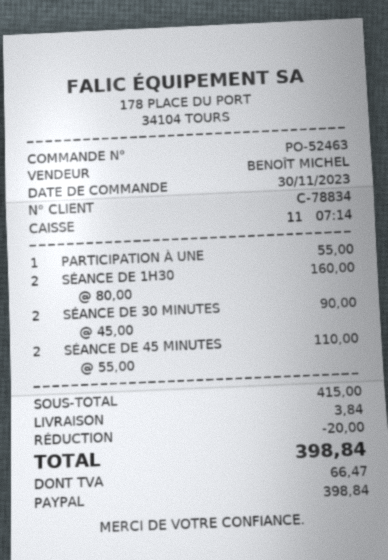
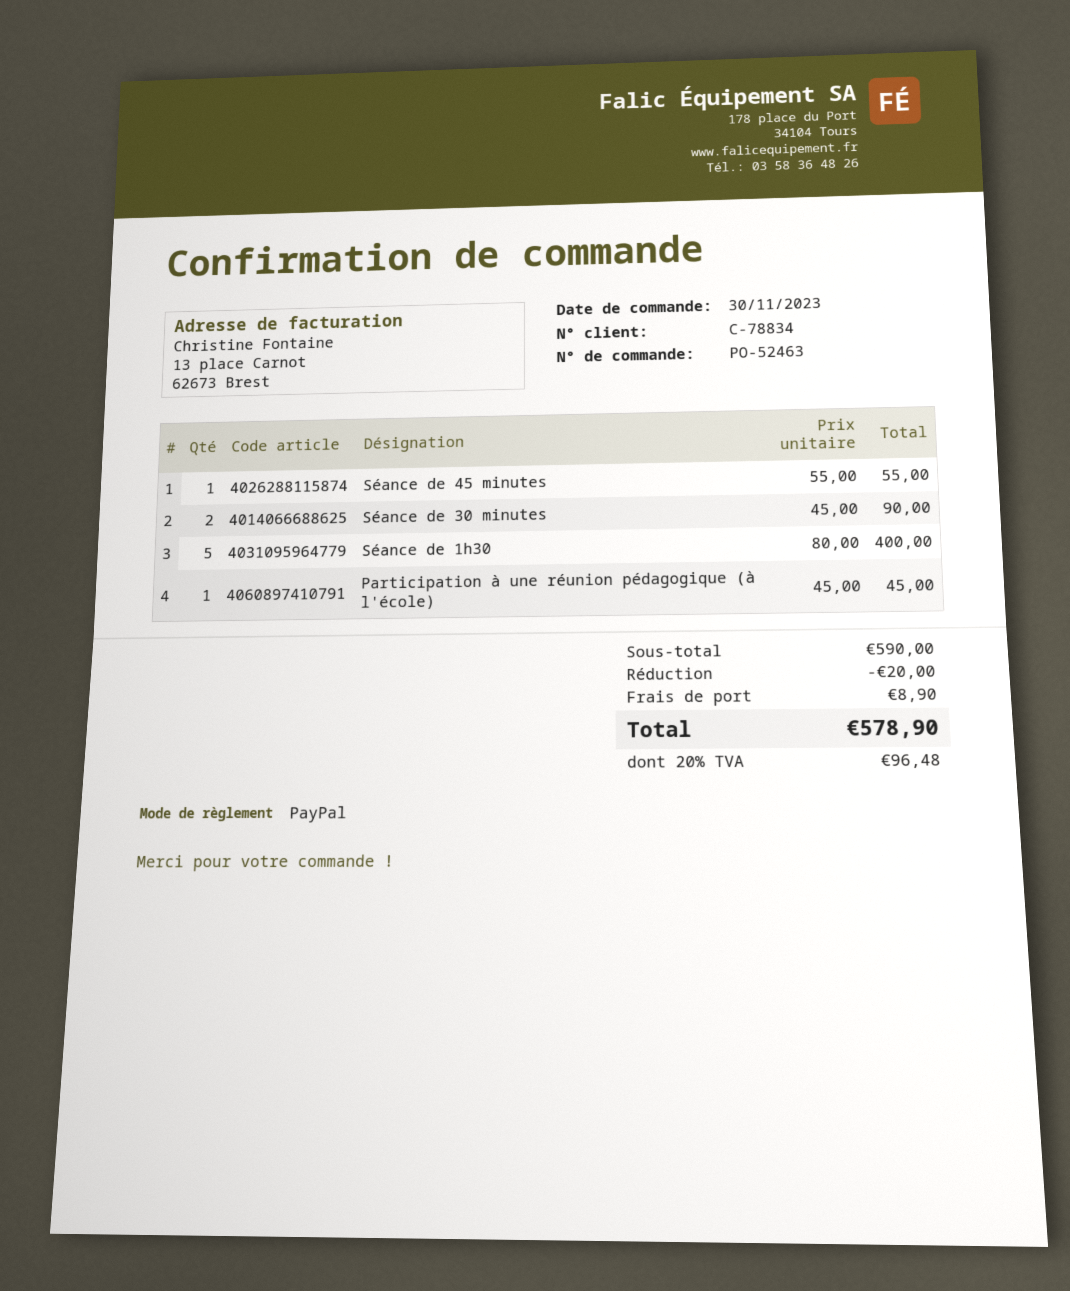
PARTICIPATION À UNE: 1 x 55.00 = 55.00 -> 1 x 45.00 = 45.00
SÉANCE DE 1H30: 2 x 80.00 = 160.00 -> 5 x 80.00 = 400.00
SÉANCE DE 45 MINUTES: 2 x 55.00 = 110.00 -> 1 x 55.00 = 55.00
subtotal: 415.00 -> 590.00
shipping: 3.84 -> 8.90
tax: 66.47 -> 96.48
total: 398.84 -> 578.90

